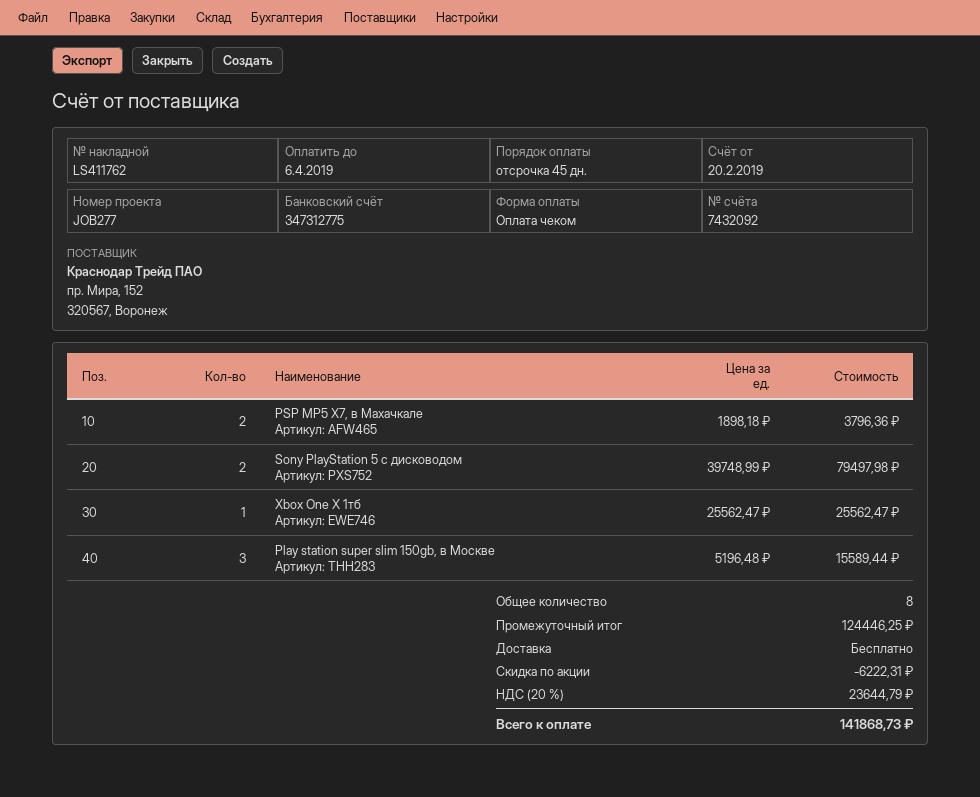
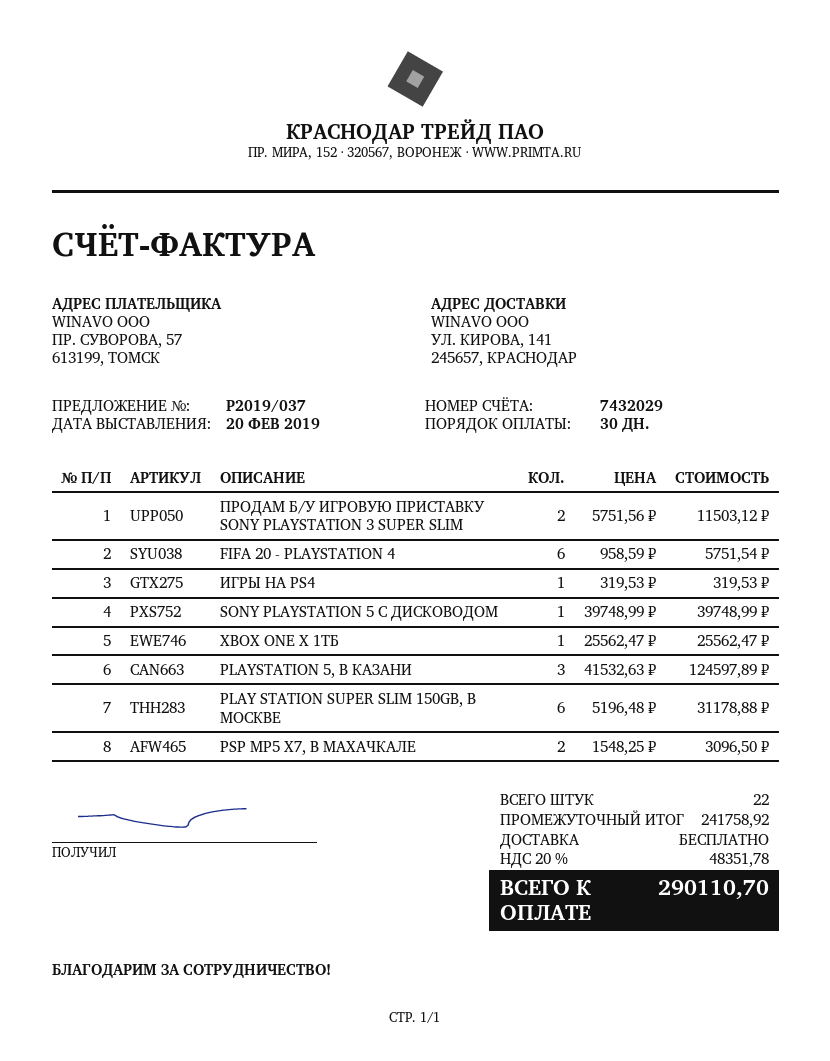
invoice number: 7432092 -> 7432029
payment terms: 45 days -> 30 days
PSP MP5 X7, в Махачкале: 2 x 1898.18 = 3796.36 -> 2 x 1548.25 = 3096.50
Sony PlayStation 5 с дисководом: 2 x 39748.99 = 79497.98 -> 1 x 39748.99 = 39748.99
Play station super slim 150gb, в Москве: 3 x 5196.48 = 15589.44 -> 6 x 5196.48 = 31178.88
ПРОДАМ Б/У ИГРОВУЮ ПРИСТАВКУ SONY PLAYSTATION 3 SUPER SLIM: none -> 2 x 5751.56 = 11503.12
FIFA 20 - PLAYSTATION 4: none -> 6 x 958.59 = 5751.54
ИГРЫ НА PS4: none -> 1 x 319.53 = 319.53
PLAYSTATION 5, В КАЗАНИ: none -> 3 x 41532.63 = 124597.89
total quantity: 8 -> 22
subtotal: 124446.25 -> 241758.92
discount: 6222.31 -> none
tax: 20% = 23644.79 -> 20% = 48351.78
total: 141868.73 -> 290110.70

